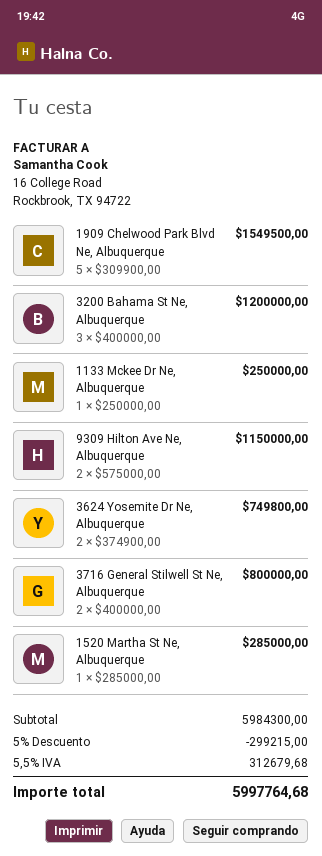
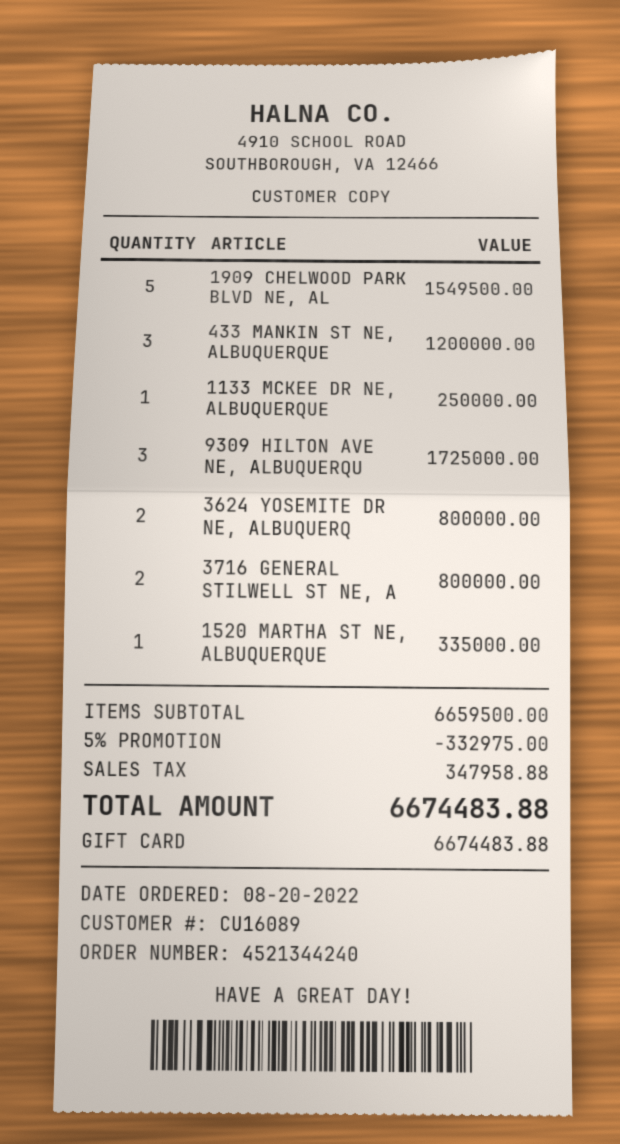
3200 Bahama St Ne, Albuquerque: 3 for 1200000.00 -> none
9309 Hilton Ave Ne, Albuquerque: 2 for 1150000.00 -> 3 for 1725000.00
3624 Yosemite Dr Ne, Albuquerque: 2 for 749800.00 -> 2 for 800000.00
1520 Martha St Ne, Albuquerque: 1 for 285000.00 -> 1 for 335000.00
433 MANKIN ST NE, ALBUQUERQUE: none -> 3 for 1200000.00
subtotal: 5984300.00 -> 6659500.00
discount: 5% = 299215.00 -> 5% = 332975.00
tax: 312679.68 -> 347958.88
total: 5997764.68 -> 6674483.88

